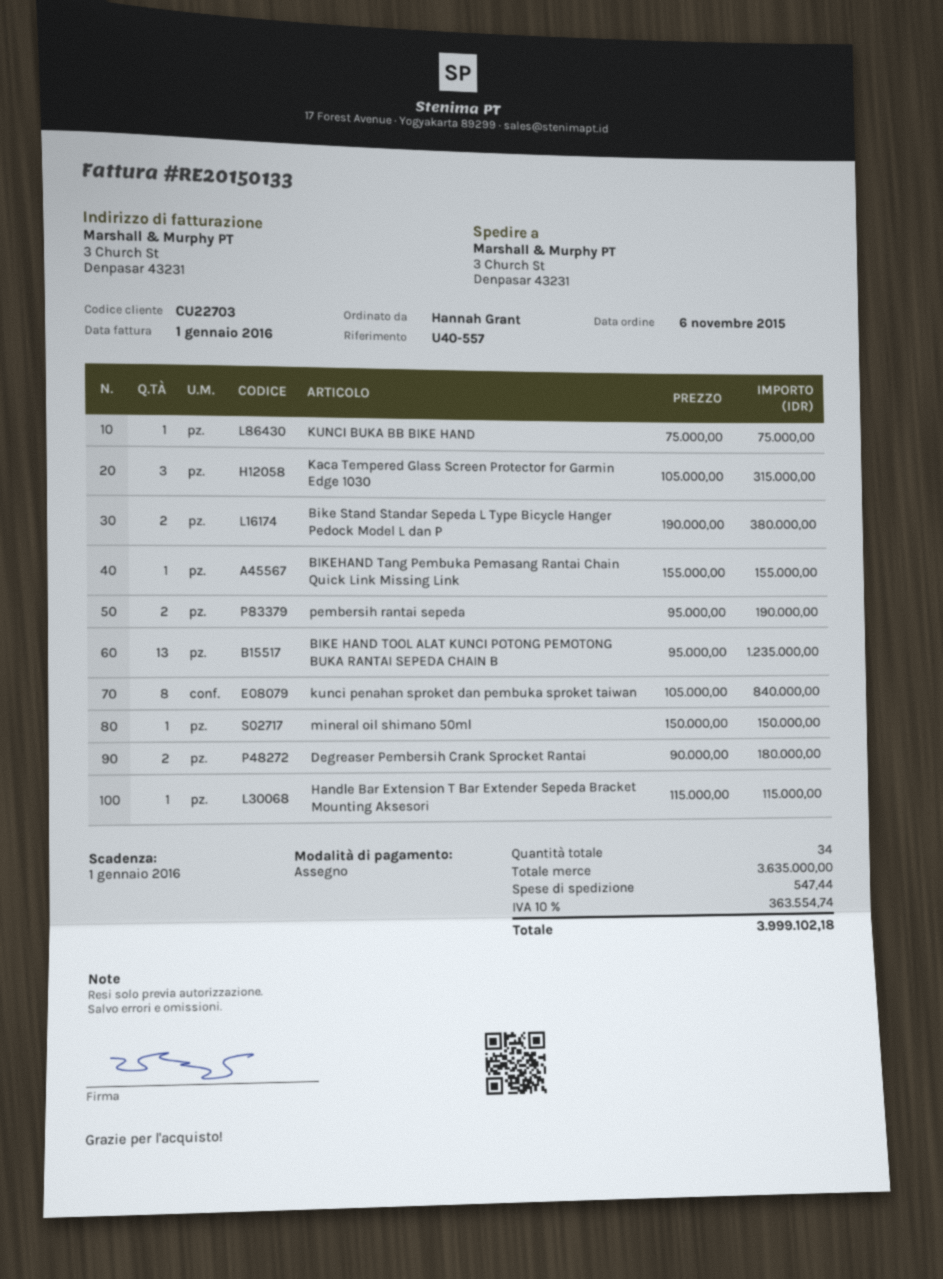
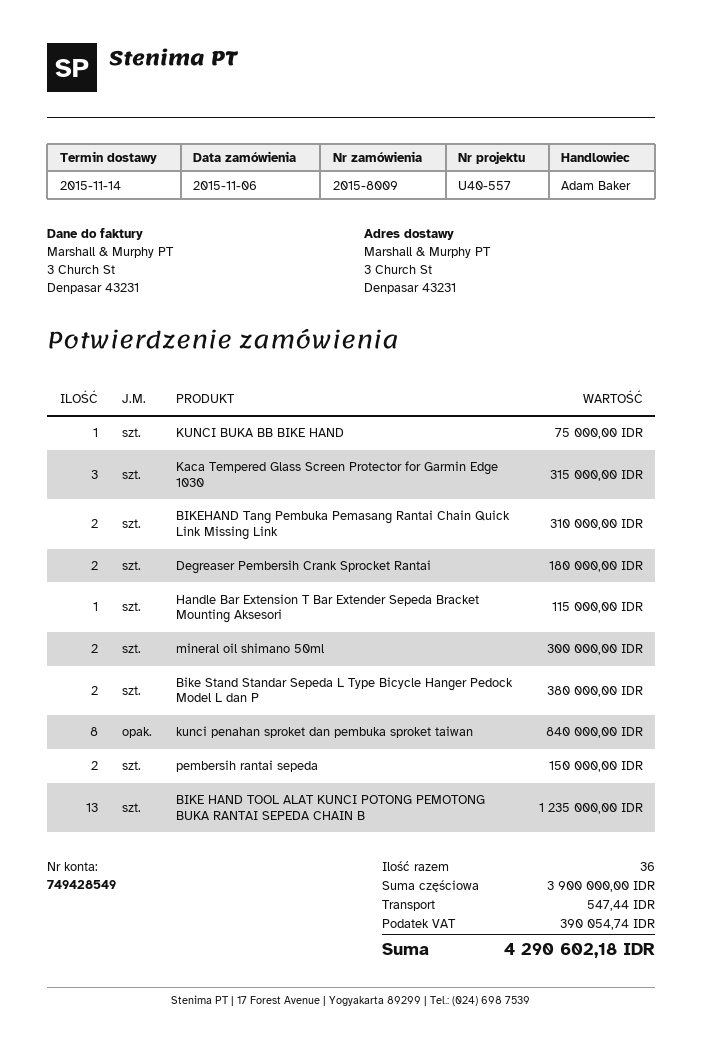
BIKEHAND Tang Pembuka Pemasang Rantai Chain Quick Link Missing Link: 1 for 155000.00 -> 2 for 310000.00
pembersih rantai sepeda: 2 for 190000.00 -> 2 for 150000.00
mineral oil shimano 50ml: 1 for 150000.00 -> 2 for 300000.00
total quantity: 34 -> 36
subtotal: 3635000.00 -> 3900000.00
tax: 363554.74 -> 390054.74
total: 3999102.18 -> 4290602.18

